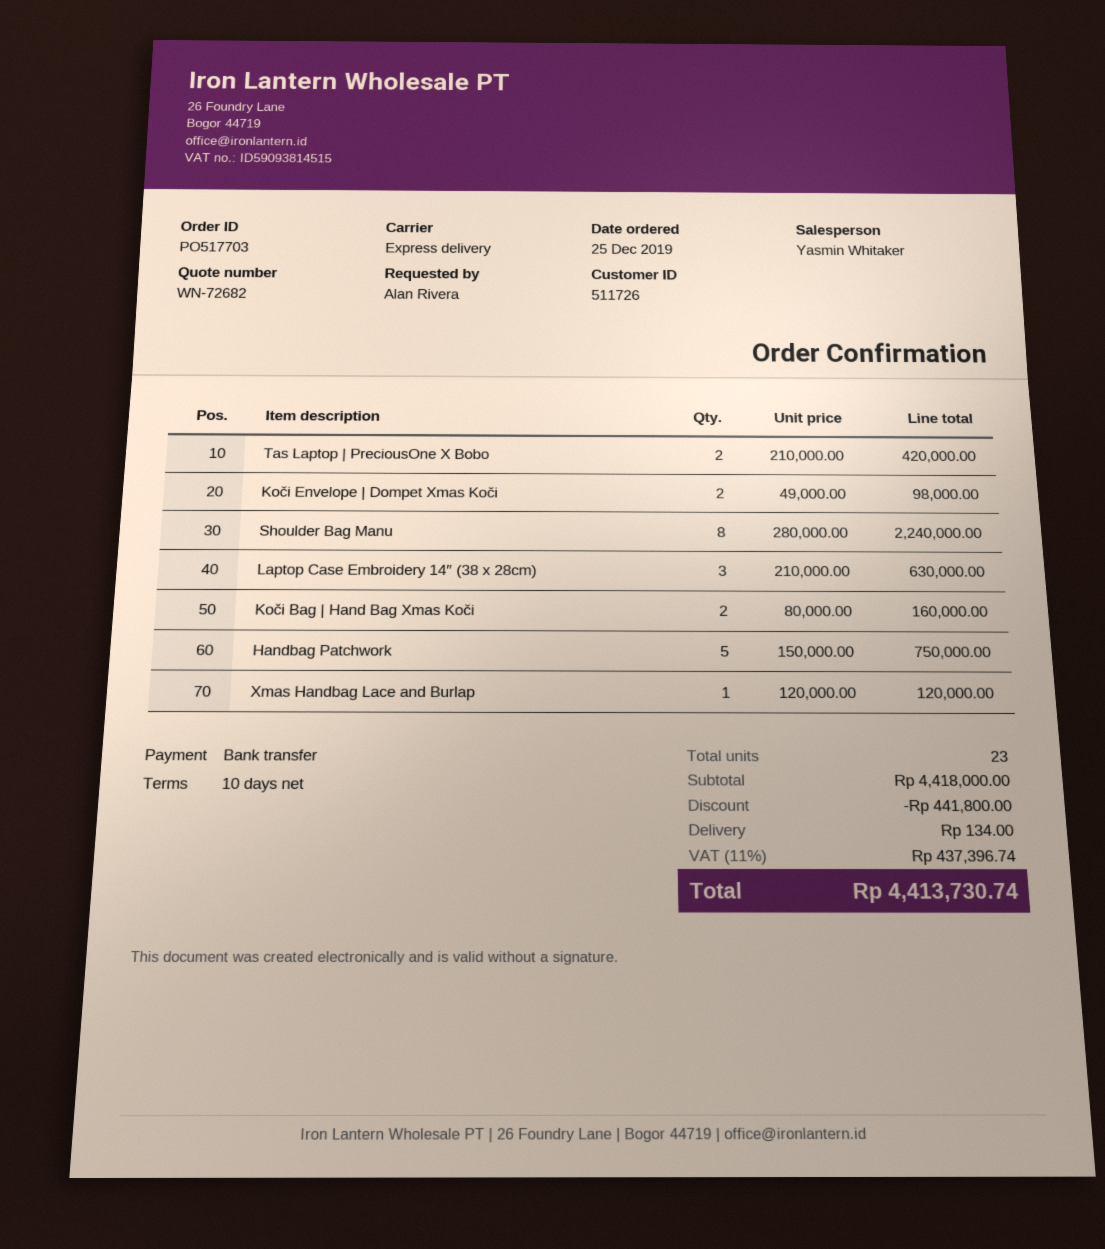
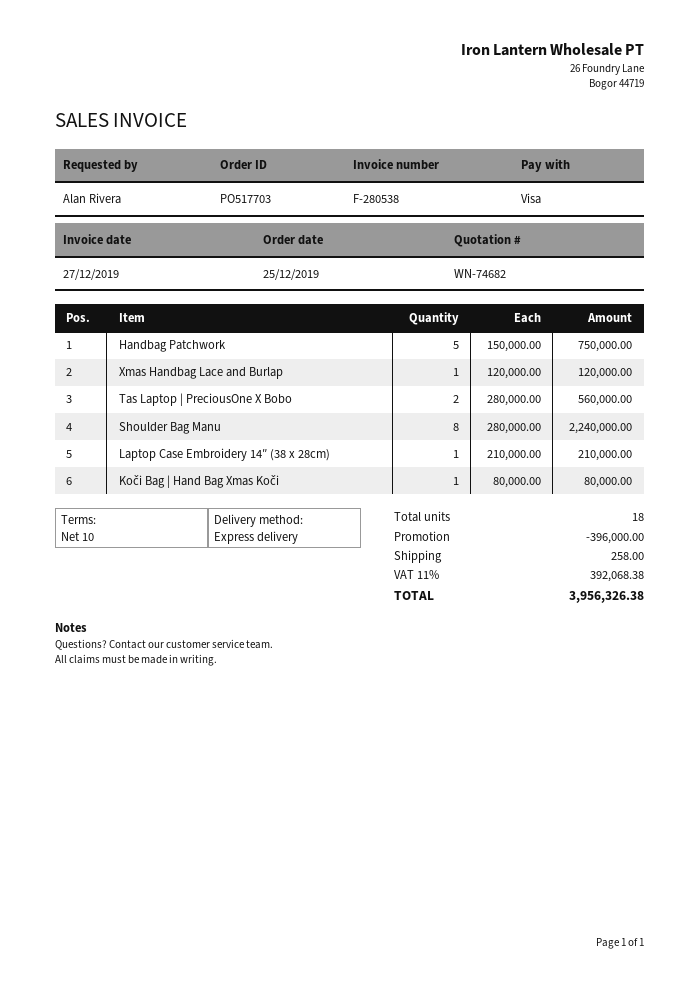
quote number: WN-72682 -> WN-74682
payment method: bank transfer -> Visa
Tas Laptop | PreciousOne X Bobo: 2 x 210000.00 = 420000.00 -> 2 x 280000.00 = 560000.00
Koči Envelope | Dompet Xmas Koči: 2 x 49000.00 = 98000.00 -> none
Laptop Case Embroidery 14″ (38 x 28cm): 3 x 210000.00 = 630000.00 -> 1 x 210000.00 = 210000.00
Koči Bag | Hand Bag Xmas Koči: 2 x 80000.00 = 160000.00 -> 1 x 80000.00 = 80000.00
total quantity: 23 -> 18
discount: 441800.00 -> 396000.00
shipping: 134.00 -> 258.00
tax: 11% = 437396.74 -> 11% = 392068.38
total: 4413730.74 -> 3956326.38

